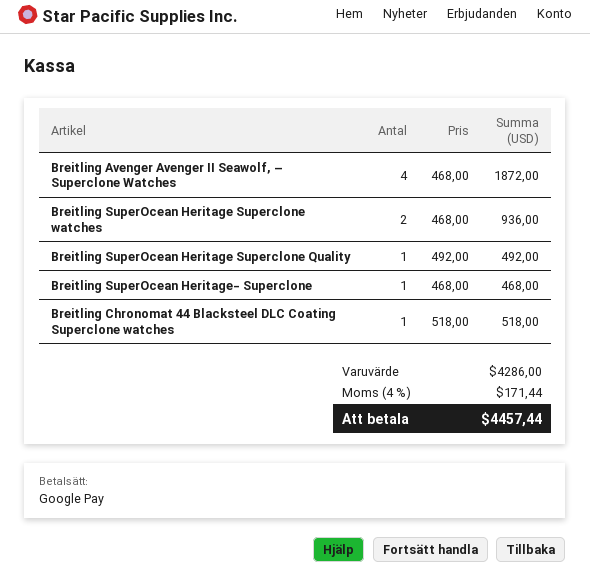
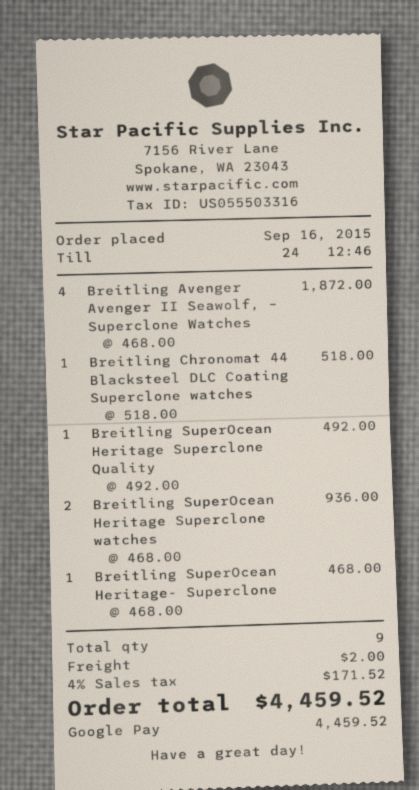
shipping: none -> 2.00
tax: 4% = 171.44 -> 4% = 171.52
total: 4457.44 -> 4459.52

